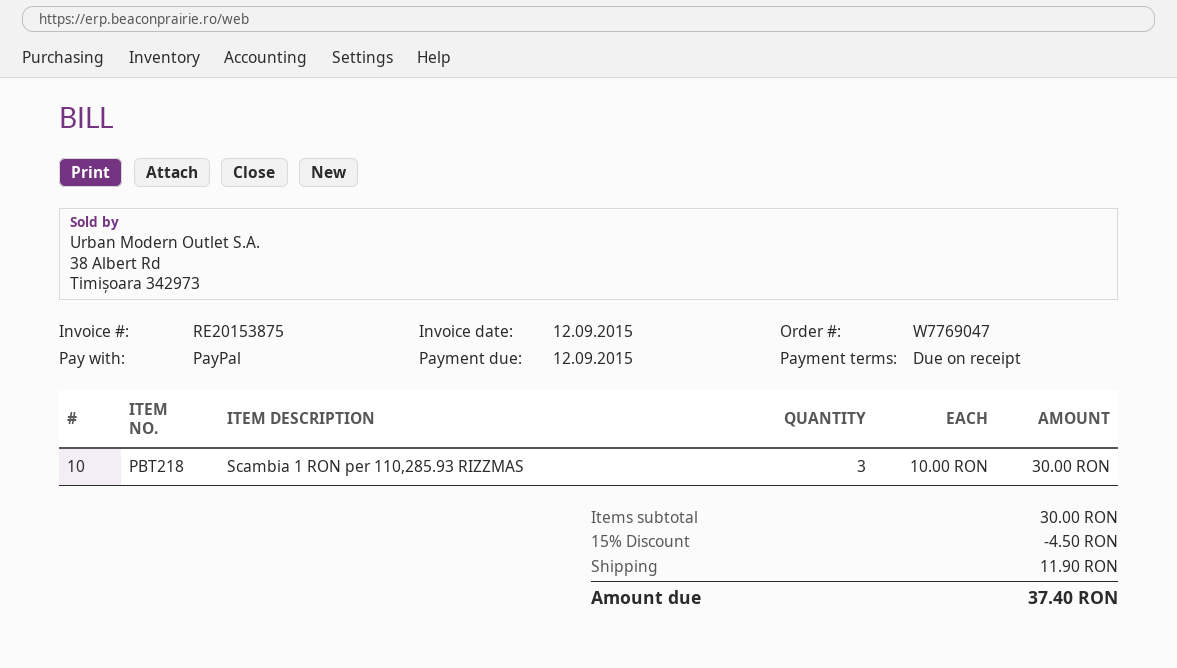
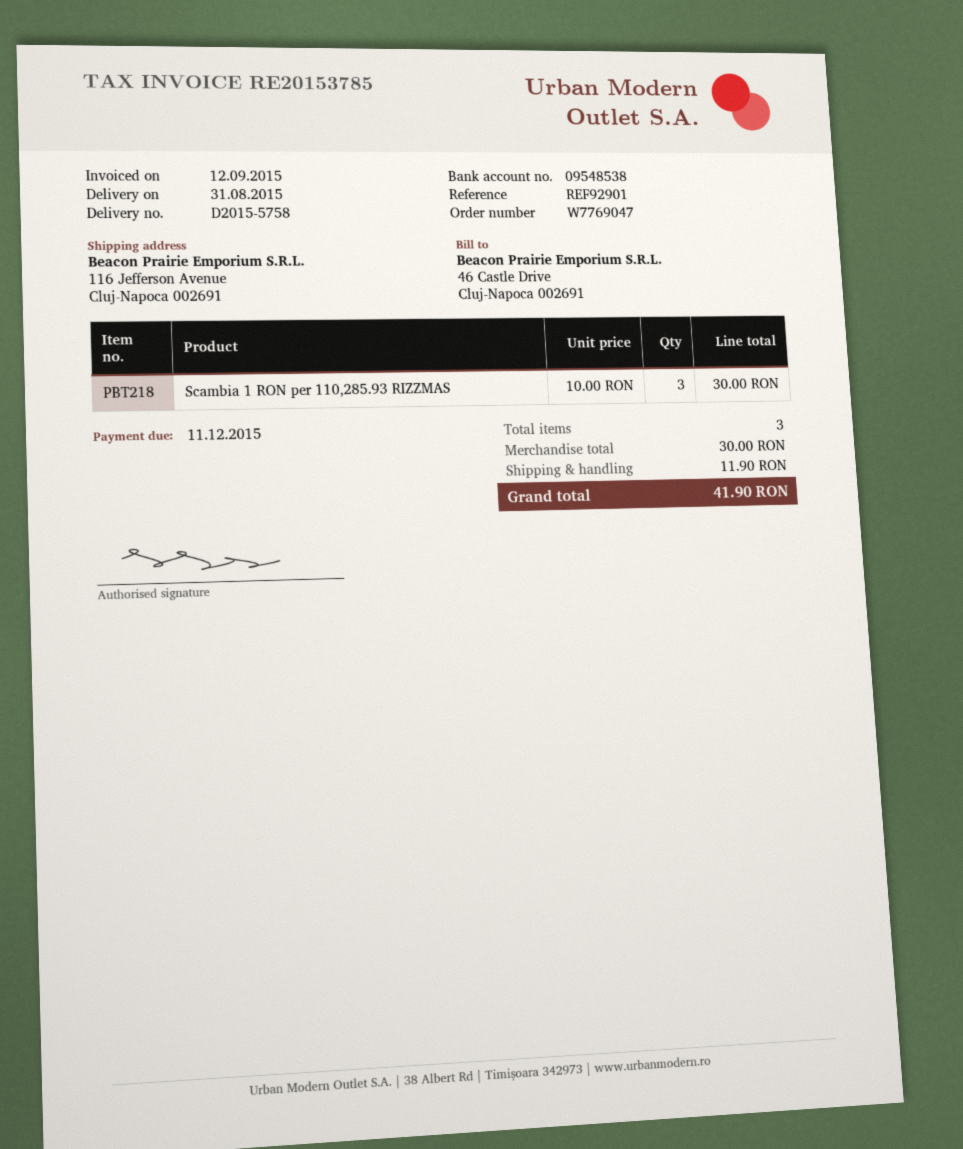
invoice number: RE20153875 -> RE20153785
due date: 2015-09-12 -> 2015-12-11
discount: 15% = 4.50 -> none
total: 37.40 -> 41.90

